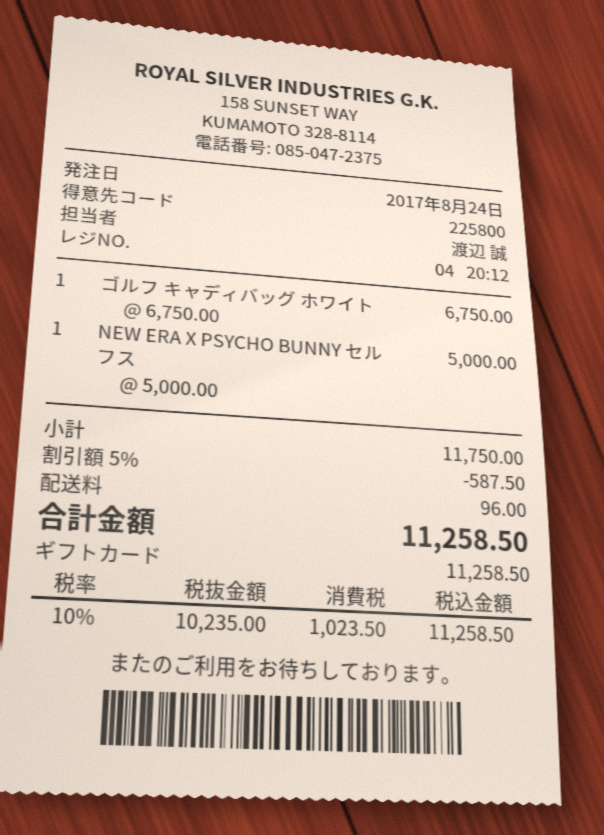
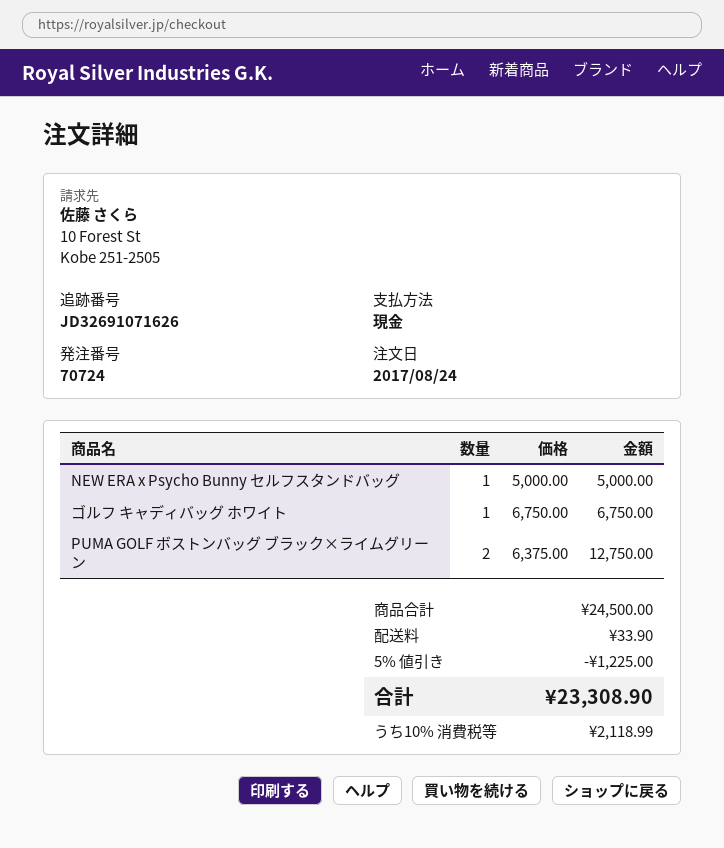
payment method: gift card -> cash
PUMA GOLF ボストンバッグ ブラック×ライムグリーン: none -> 2 x 6375.00 = 12750.00
subtotal: 11750.00 -> 24500.00
discount: 5% = 587.50 -> 5% = 1225.00
shipping: 96.00 -> 33.90
tax: 10% = 1023.50 -> 10% = 2118.99
total: 11258.50 -> 23308.90

